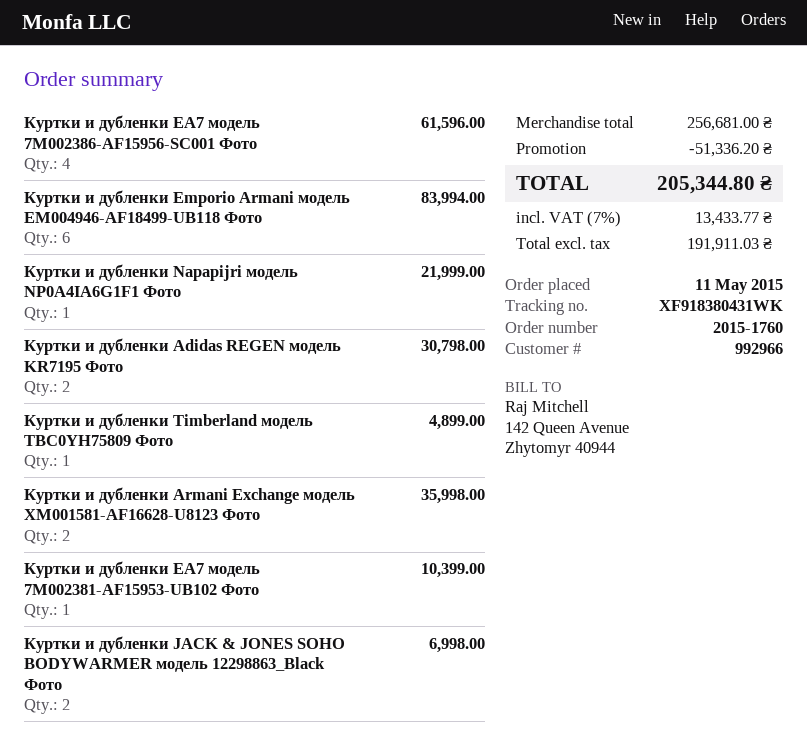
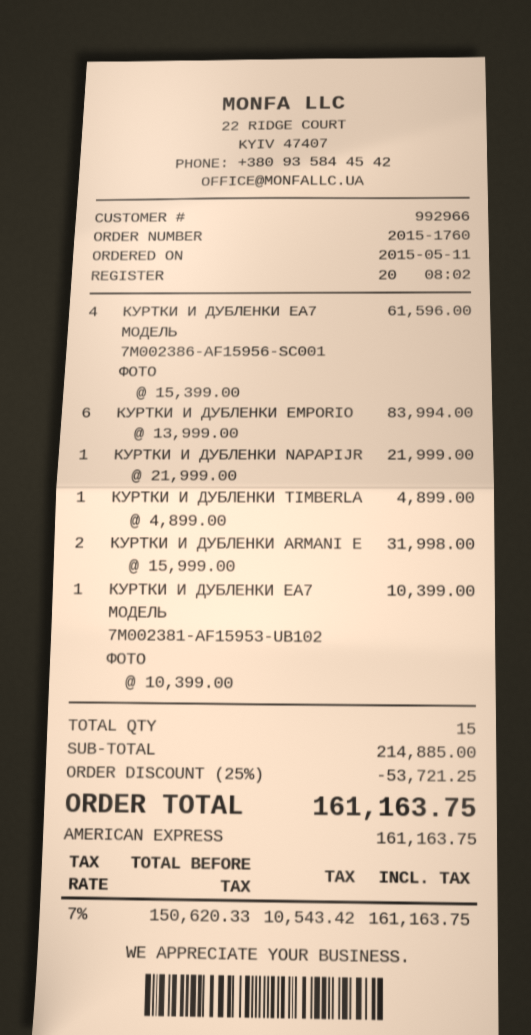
Куртки и дубленки Adidas REGEN модель KR7195 Фото: 2 for 30798.00 -> none
Куртки и дубленки Armani Exchange модель XM001581-AF16628-U8123 Фото: 2 for 35998.00 -> 2 for 31998.00
Куртки и дубленки JACK & JONES SOHO BODYWARMER модель 12298863_Black Фото: 2 for 6998.00 -> none
subtotal: 256681.00 -> 214885.00
discount: 51336.20 -> 53721.25
net: 191911.03 -> 150620.33
tax: 7% = 13433.77 -> 7% = 10543.42
total: 205344.80 -> 161163.75

